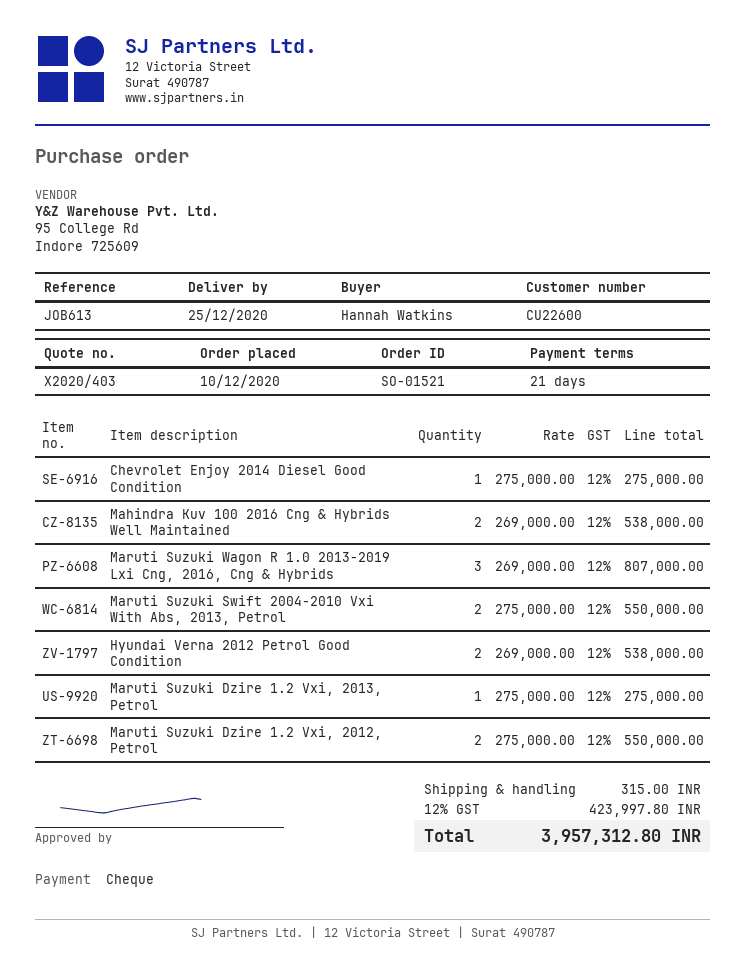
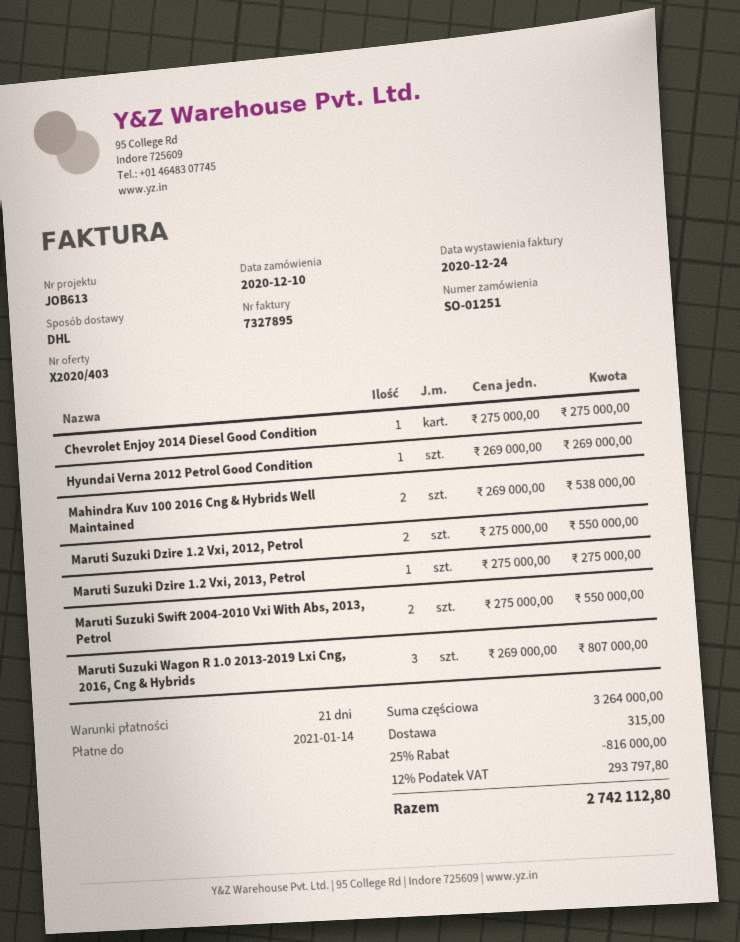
order number: SO-01521 -> SO-01251
Hyundai Verna 2012 Petrol Good Condition: 2 x 269000.00 = 538000.00 -> 1 x 269000.00 = 269000.00
discount: none -> 25% = 816000.00
tax: 12% = 423997.80 -> 12% = 293797.80
total: 3957312.80 -> 2742112.80

